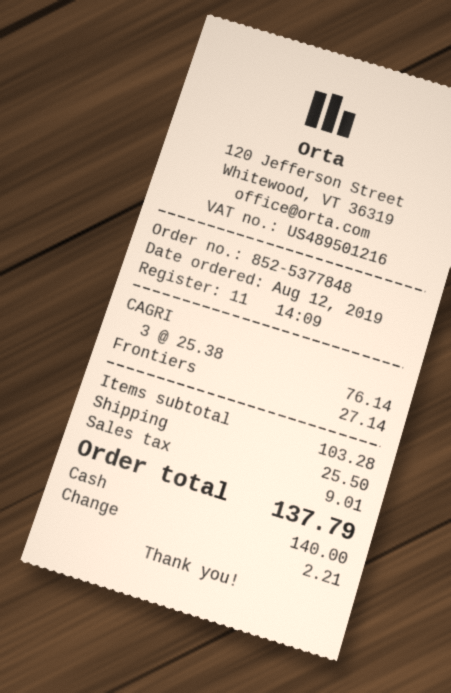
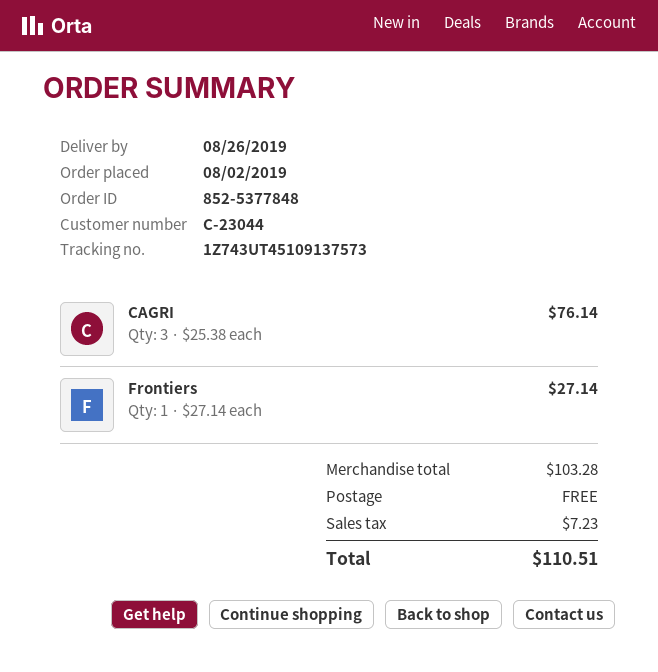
order date: 2019-08-12 -> 2019-08-02
shipping: 25.50 -> 0.00
tax: 9.01 -> 7.23
total: 137.79 -> 110.51

